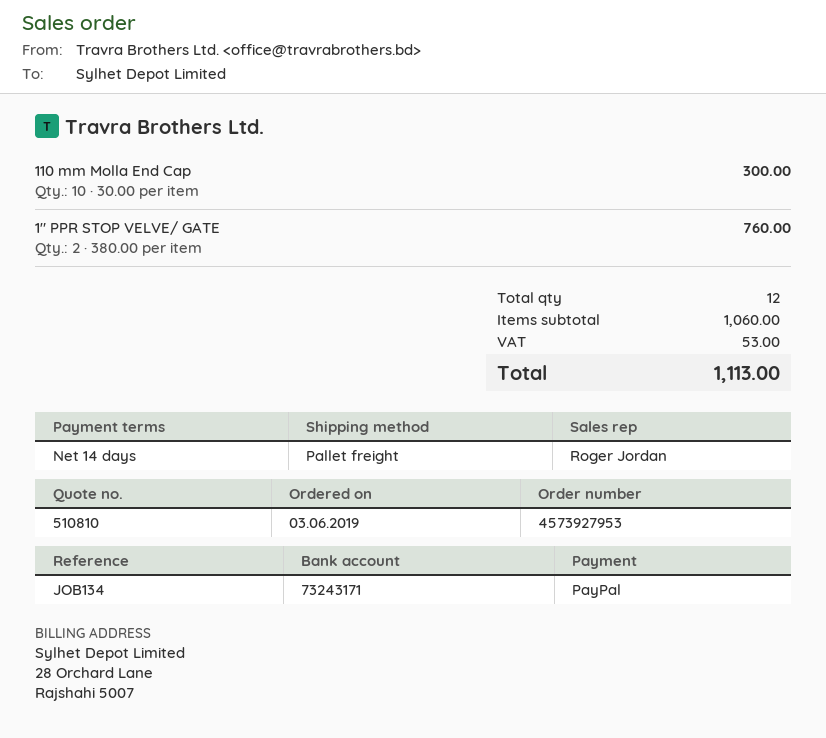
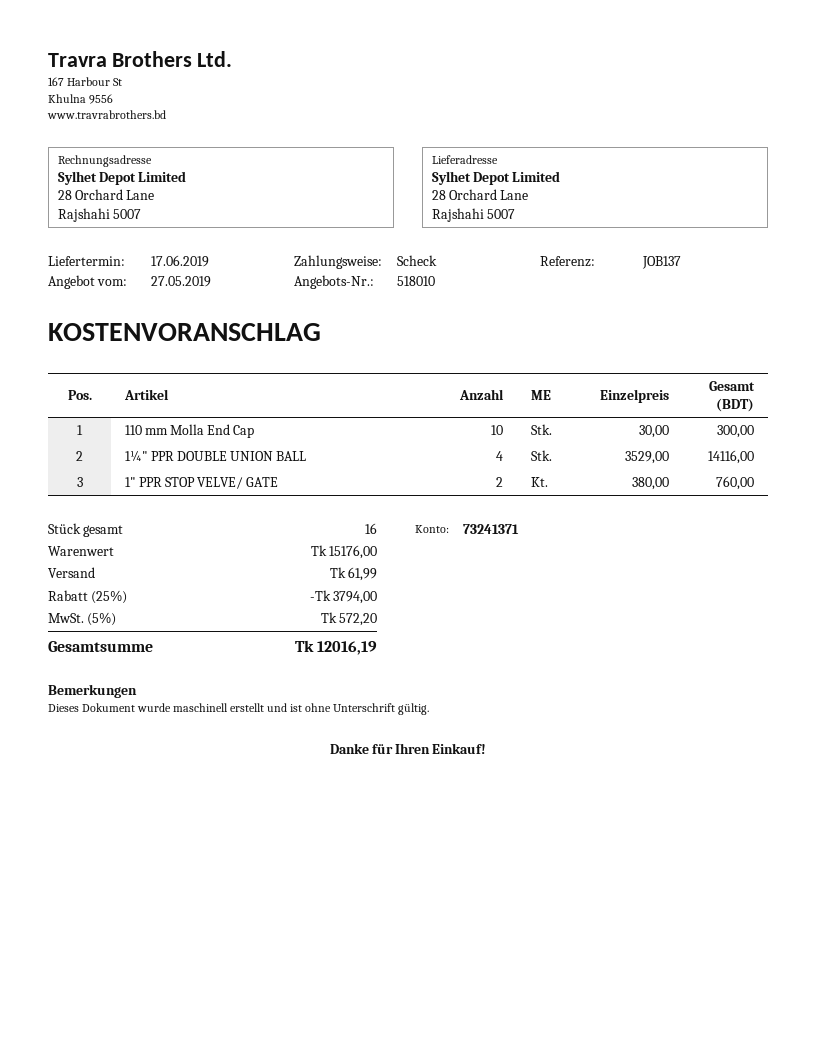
quote number: 510810 -> 518010
reference: JOB134 -> JOB137
payment method: PayPal -> cheque
bank account: 73243171 -> 73241371
1¼" PPR DOUBLE UNION BALL: none -> 4 x 3529.00 = 14116.00
total quantity: 12 -> 16
subtotal: 1060.00 -> 15176.00
discount: none -> 25% = 3794.00
shipping: none -> 61.99
tax: 53.00 -> 572.20
total: 1113.00 -> 12016.19

